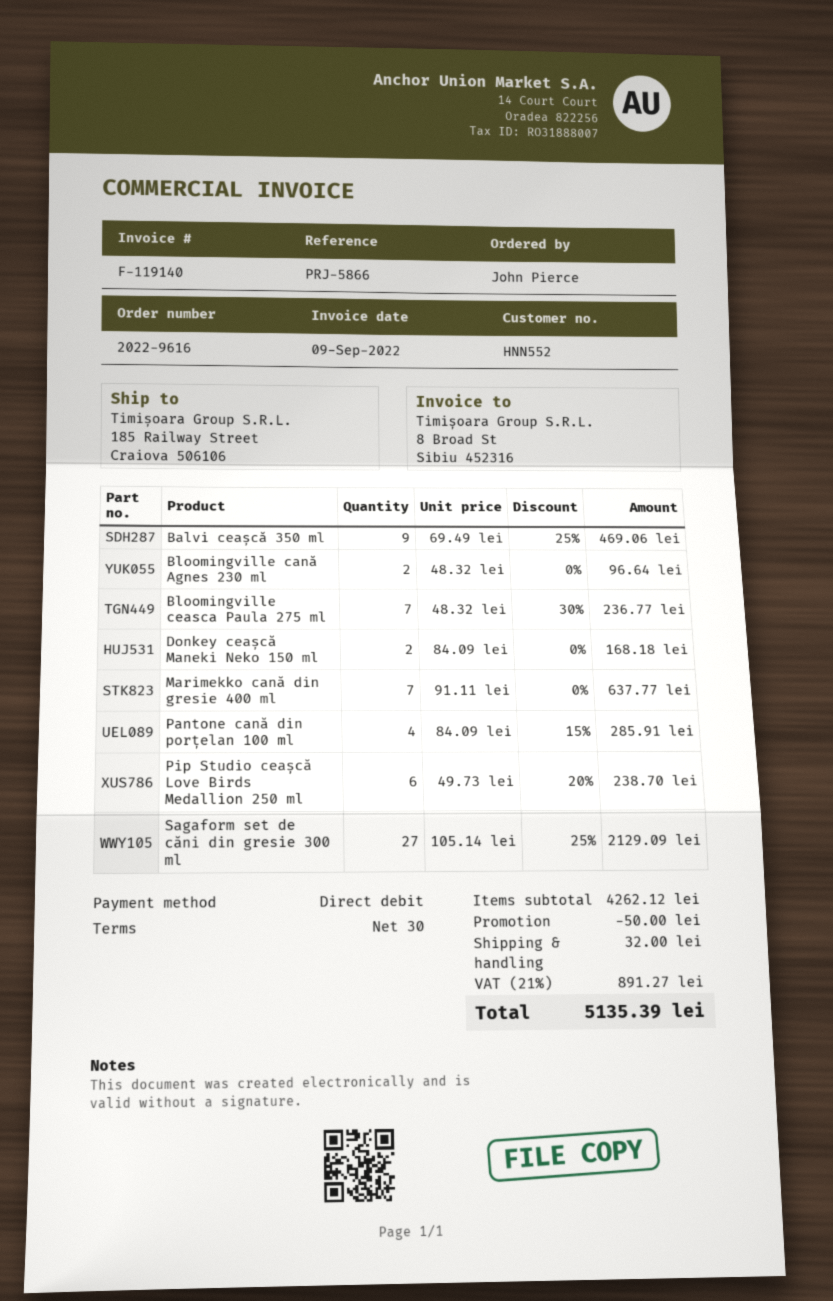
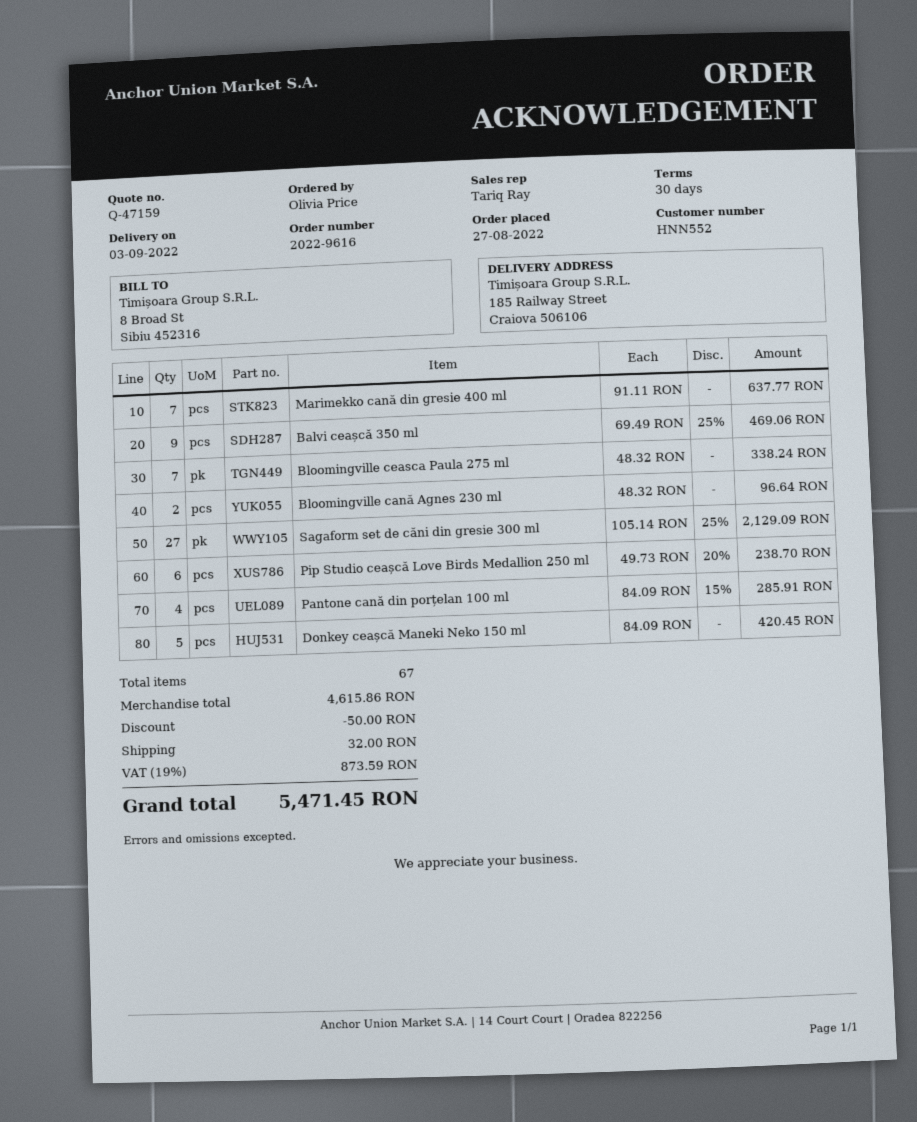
ordered by: John Pierce -> Olivia Price
Bloomingville ceasca Paula 275 ml: 7 x 48.32 - 30% = 236.77 -> 7 x 48.32 = 338.24
Donkey ceașcă Maneki Neko 150 ml: 2 x 84.09 = 168.18 -> 5 x 84.09 = 420.45
subtotal: 4262.12 -> 4615.86
tax: 21% = 891.27 -> 19% = 873.59
total: 5135.39 -> 5471.45

